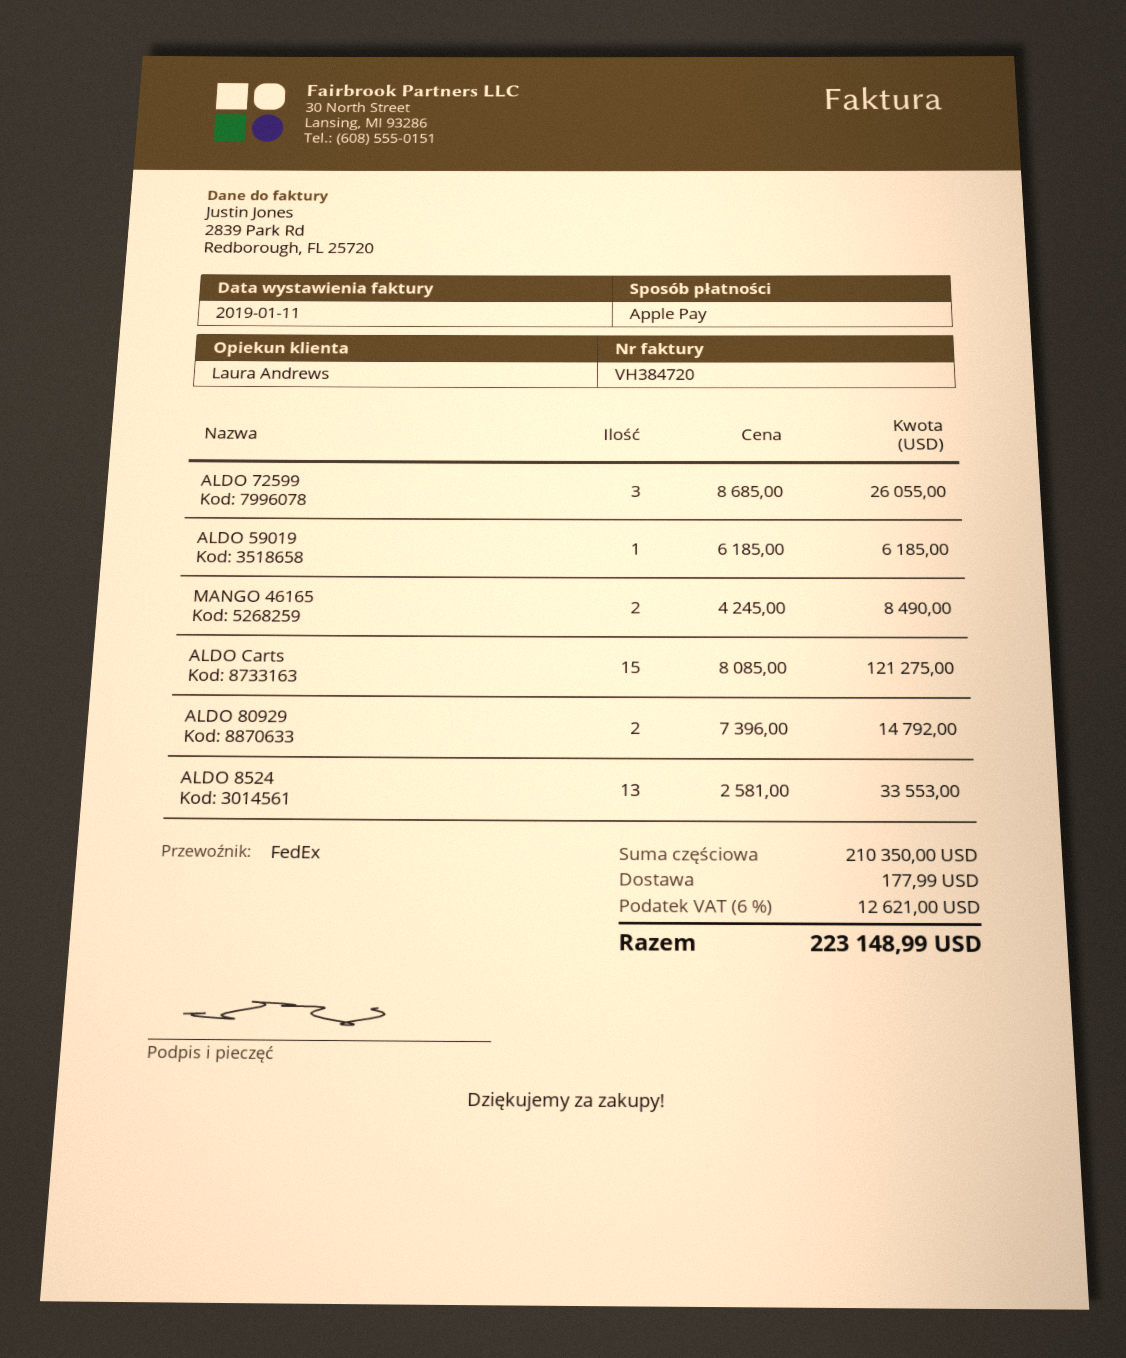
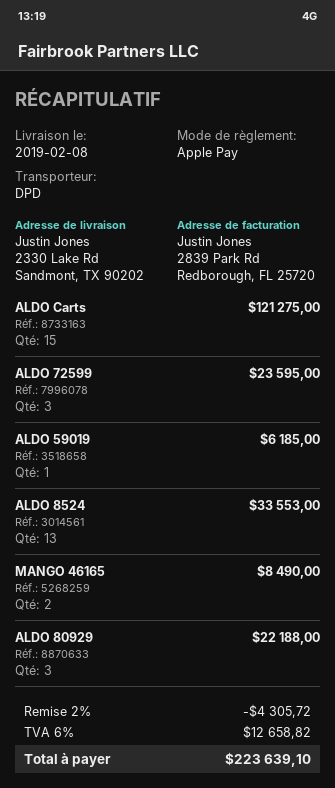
shipping method: FedEx -> DPD
ALDO 72599: 3 for 26055.00 -> 3 for 23595.00
ALDO 80929: 2 for 14792.00 -> 3 for 22188.00
discount: none -> 2% = 4305.72
shipping: 177.99 -> none
tax: 6% = 12621.00 -> 6% = 12658.82
total: 223148.99 -> 223639.10

